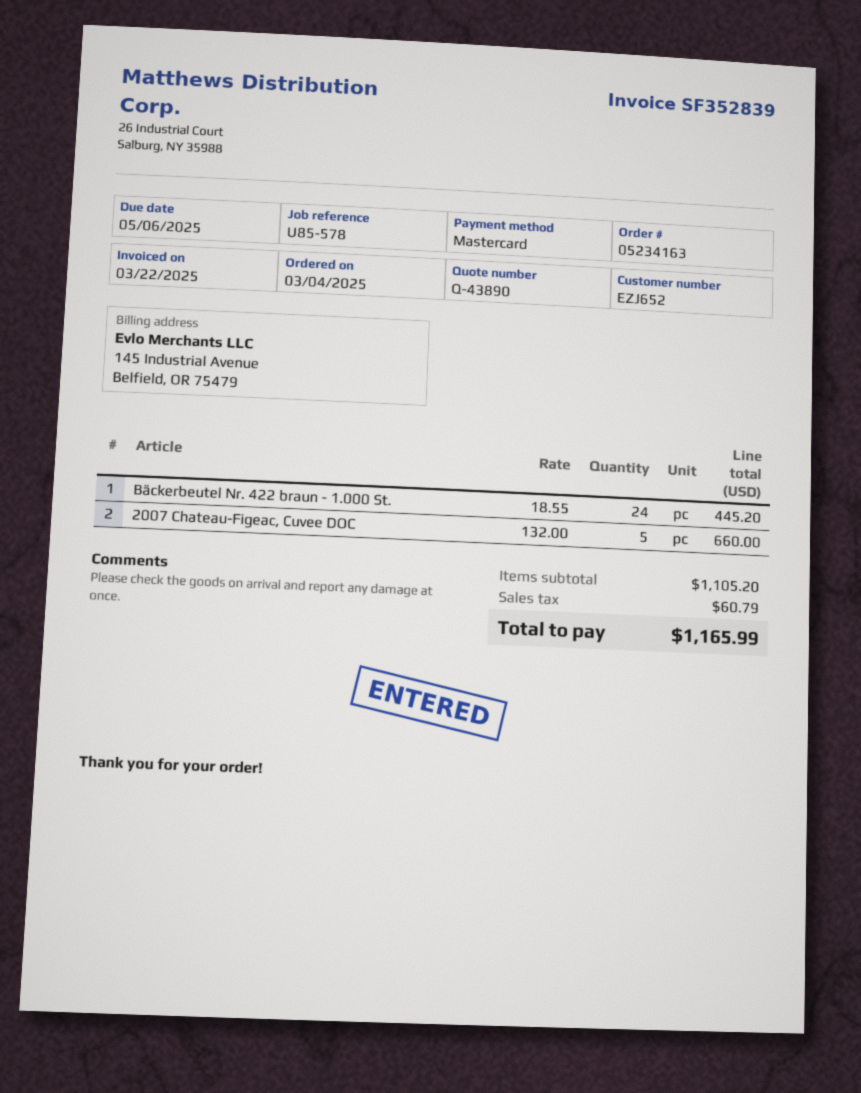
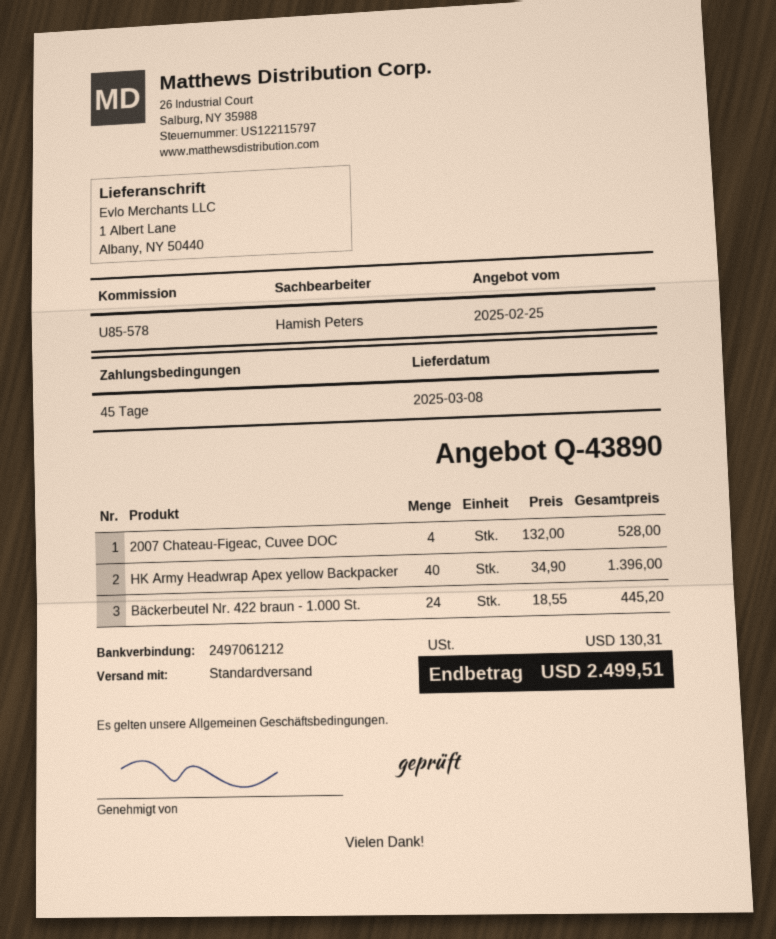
2007 Chateau-Figeac, Cuvee DOC: 5 x 132.00 = 660.00 -> 4 x 132.00 = 528.00
HK Army Headwrap Apex yellow Backpacker: none -> 40 x 34.90 = 1396.00
tax: 60.79 -> 130.31
total: 1165.99 -> 2499.51

